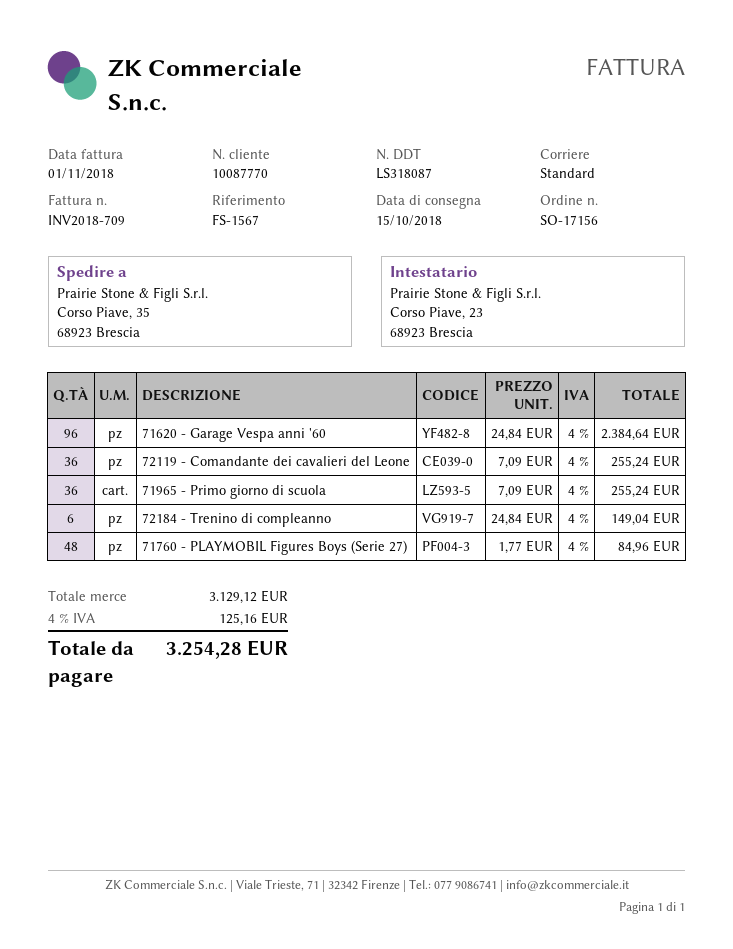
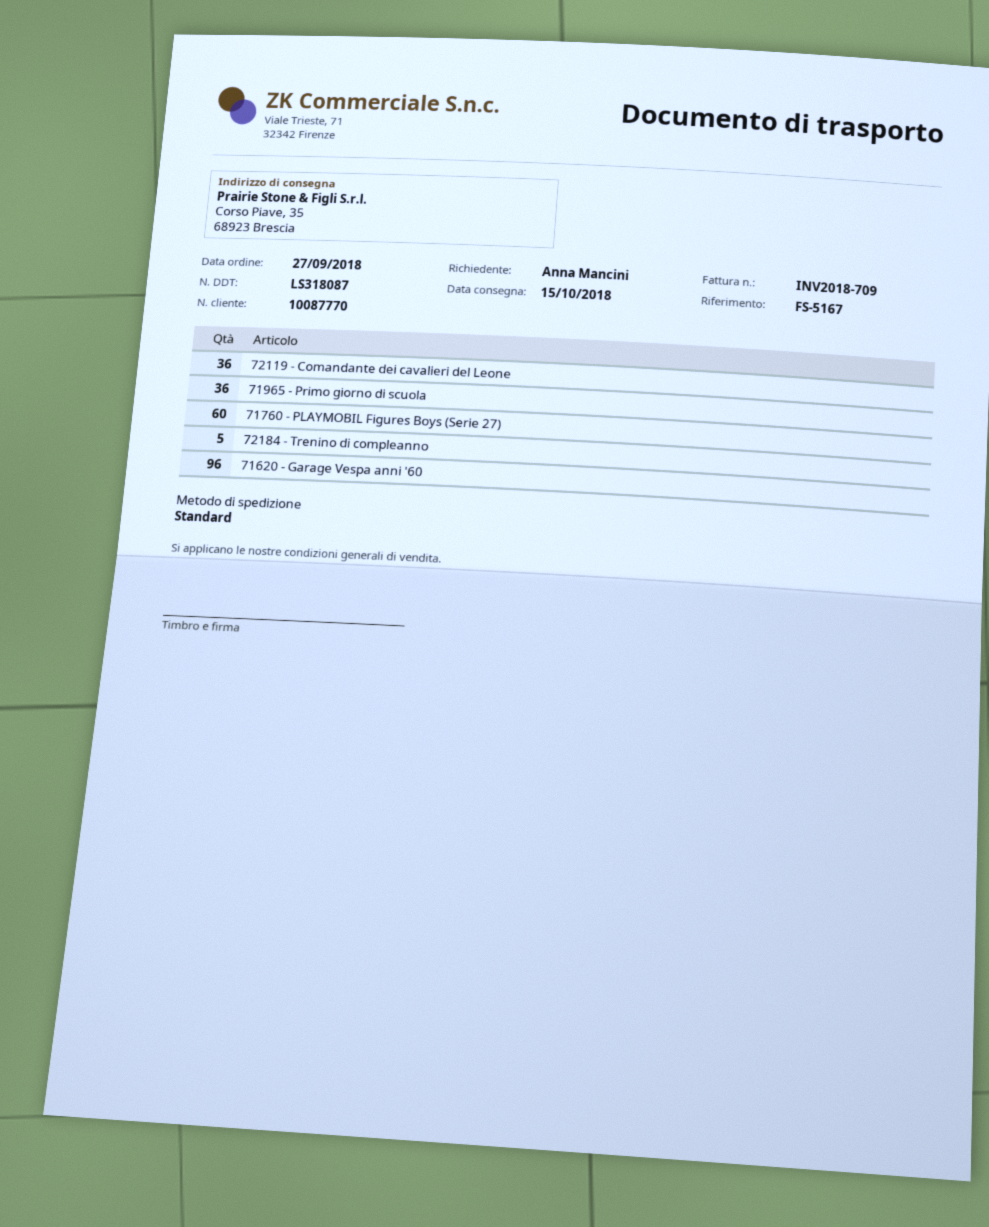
reference: FS-1567 -> FS-5167
72184 - Trenino di compleanno: 6 -> 5
71760 - PLAYMOBIL Figures Boys (Serie 27): 48 -> 60

